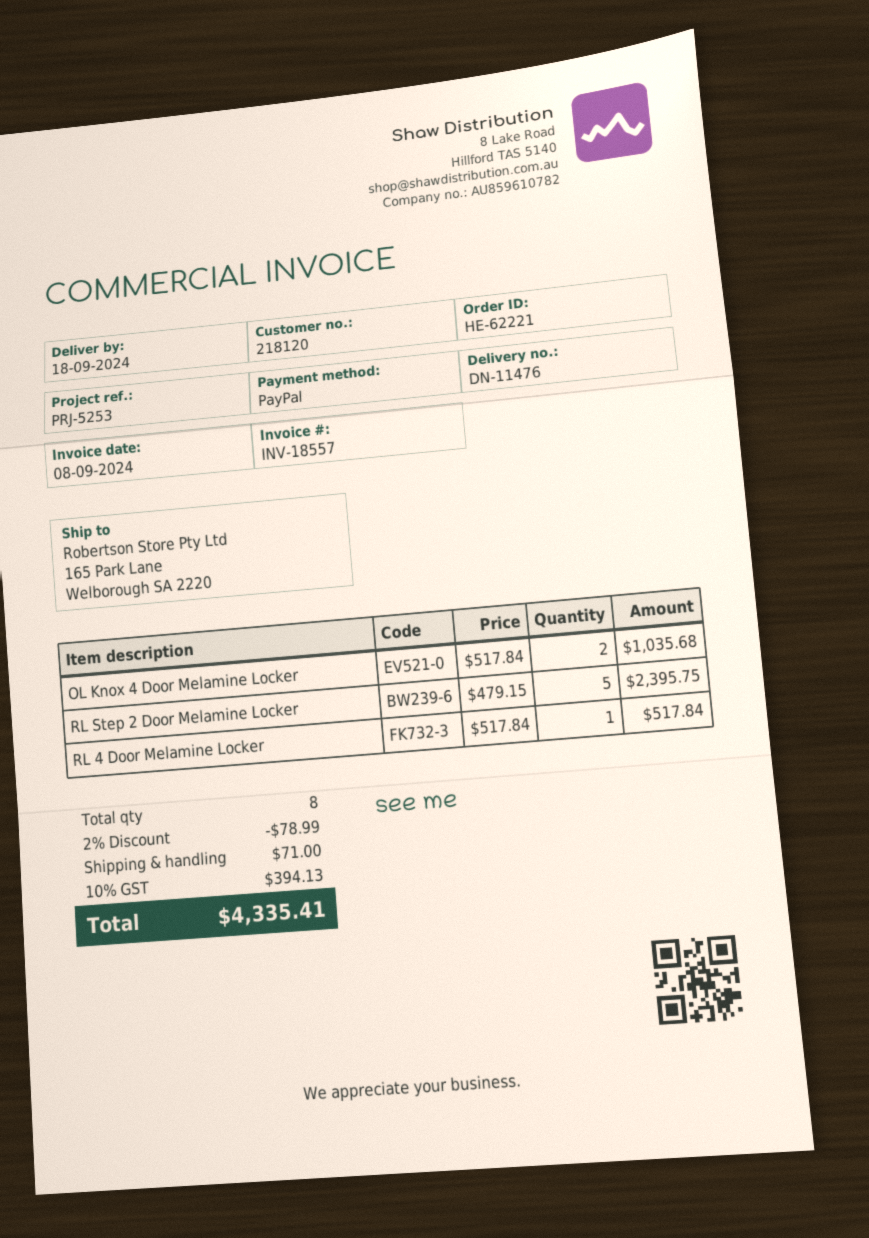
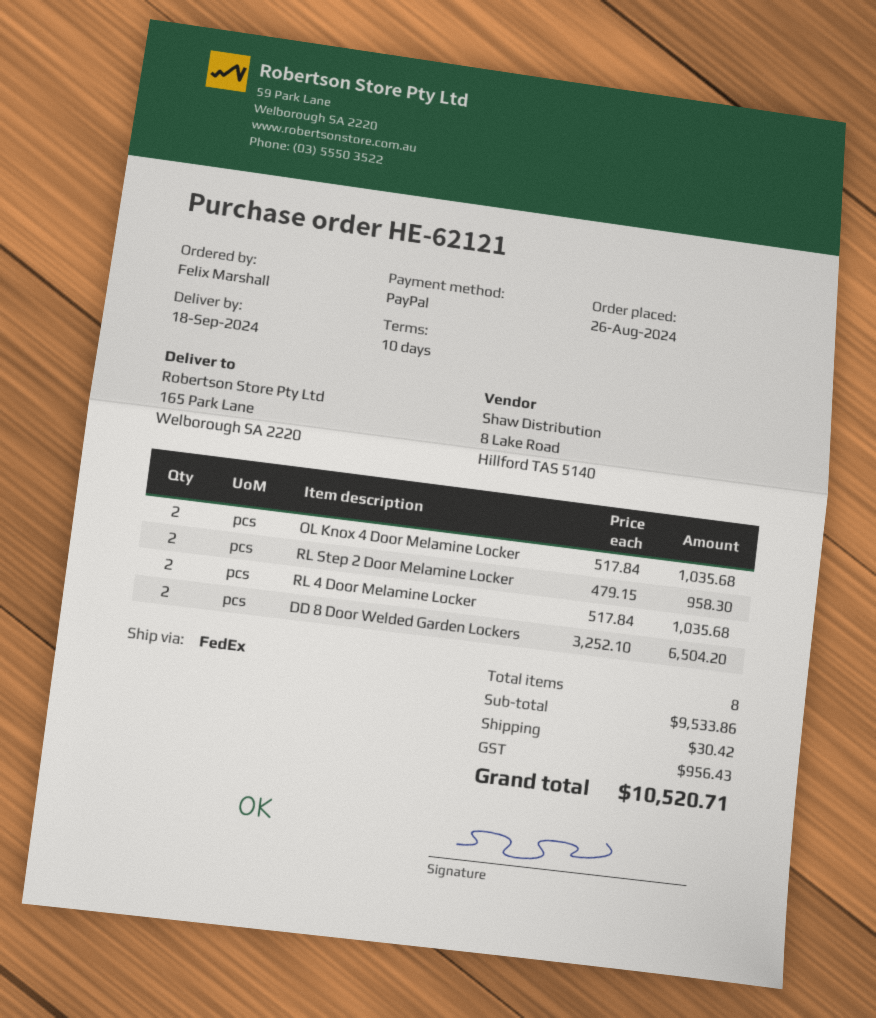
order number: HE-62221 -> HE-62121
RL Step 2 Door Melamine Locker: 5 x 479.15 = 2395.75 -> 2 x 479.15 = 958.30
RL 4 Door Melamine Locker: 1 x 517.84 = 517.84 -> 2 x 517.84 = 1035.68
DD 8 Door Welded Garden Lockers: none -> 2 x 3252.10 = 6504.20
discount: 2% = 78.99 -> none
shipping: 71.00 -> 30.42
tax: 394.13 -> 956.43
total: 4335.41 -> 10520.71

